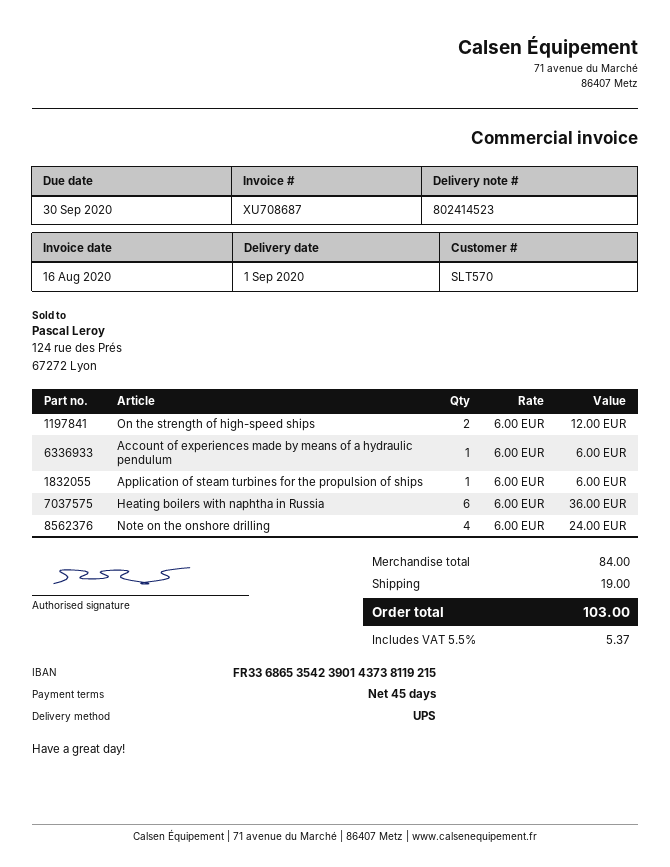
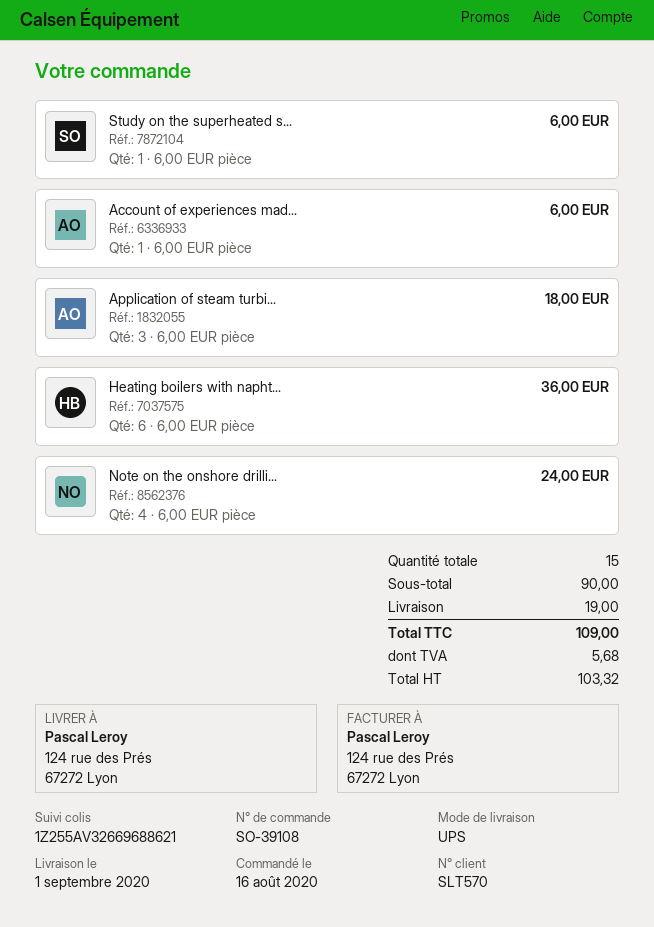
On the strength of high-speed ships: 2 x 6.00 = 12.00 -> none
Application of steam turbines for the propulsion of ships: 1 x 6.00 = 6.00 -> 3 x 6.00 = 18.00
Study on the superheated s...: none -> 1 x 6.00 = 6.00
subtotal: 84.00 -> 90.00
tax: 5.37 -> 5.68
total: 103.00 -> 109.00

